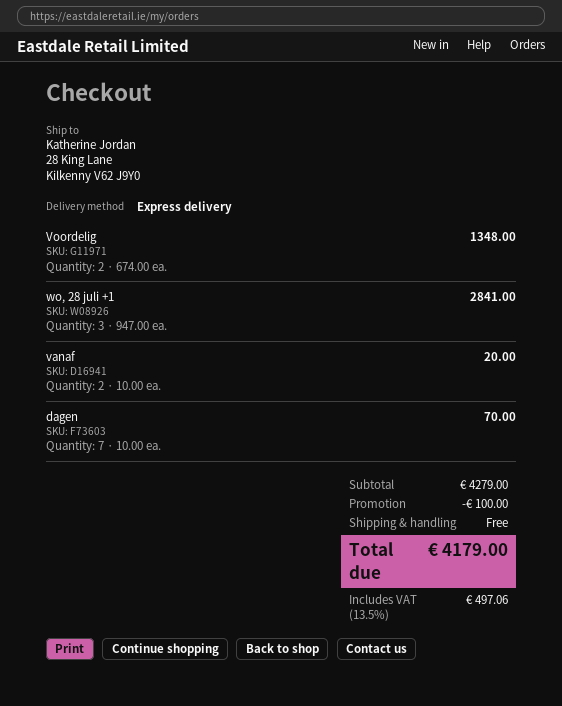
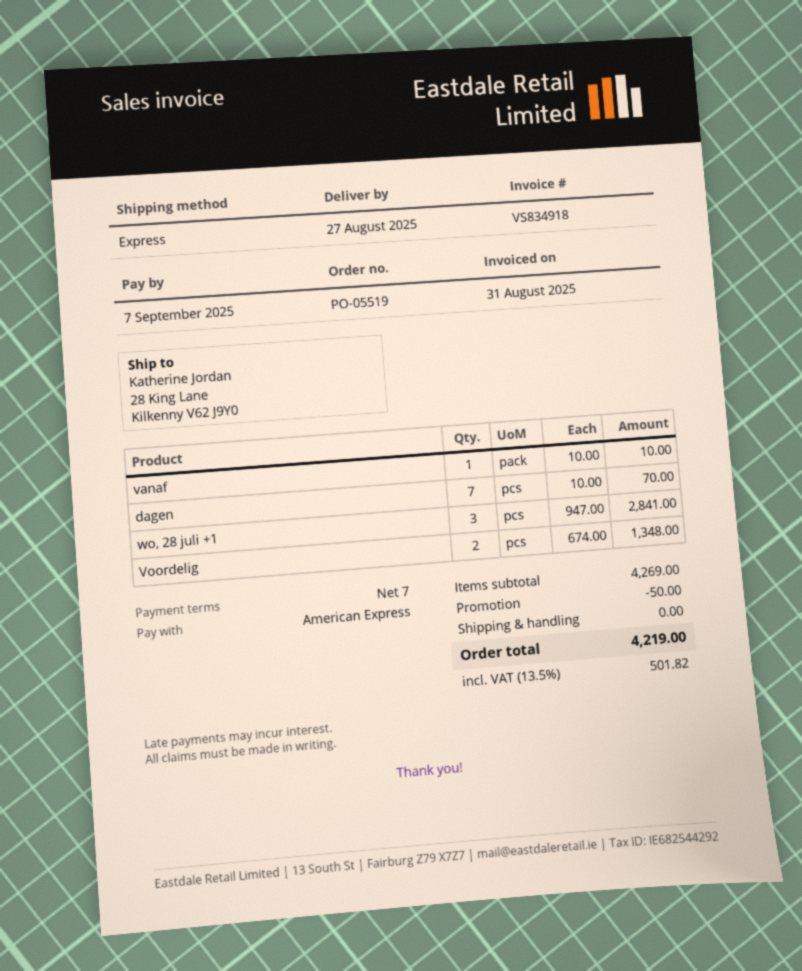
vanaf: 2 x 10.00 = 20.00 -> 1 x 10.00 = 10.00
subtotal: 4279.00 -> 4269.00
discount: 100.00 -> 50.00
tax: 13.5% = 497.06 -> 13.5% = 501.82
total: 4179.00 -> 4219.00

